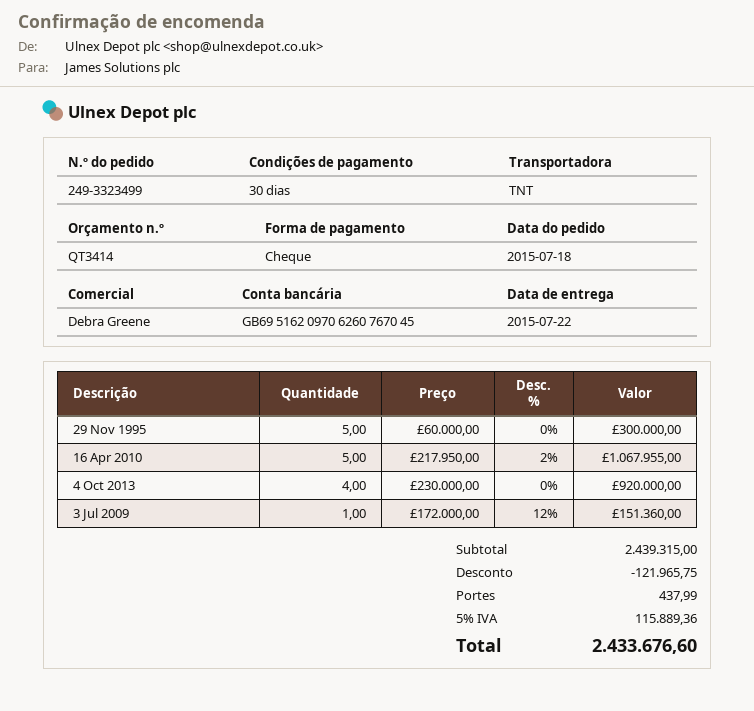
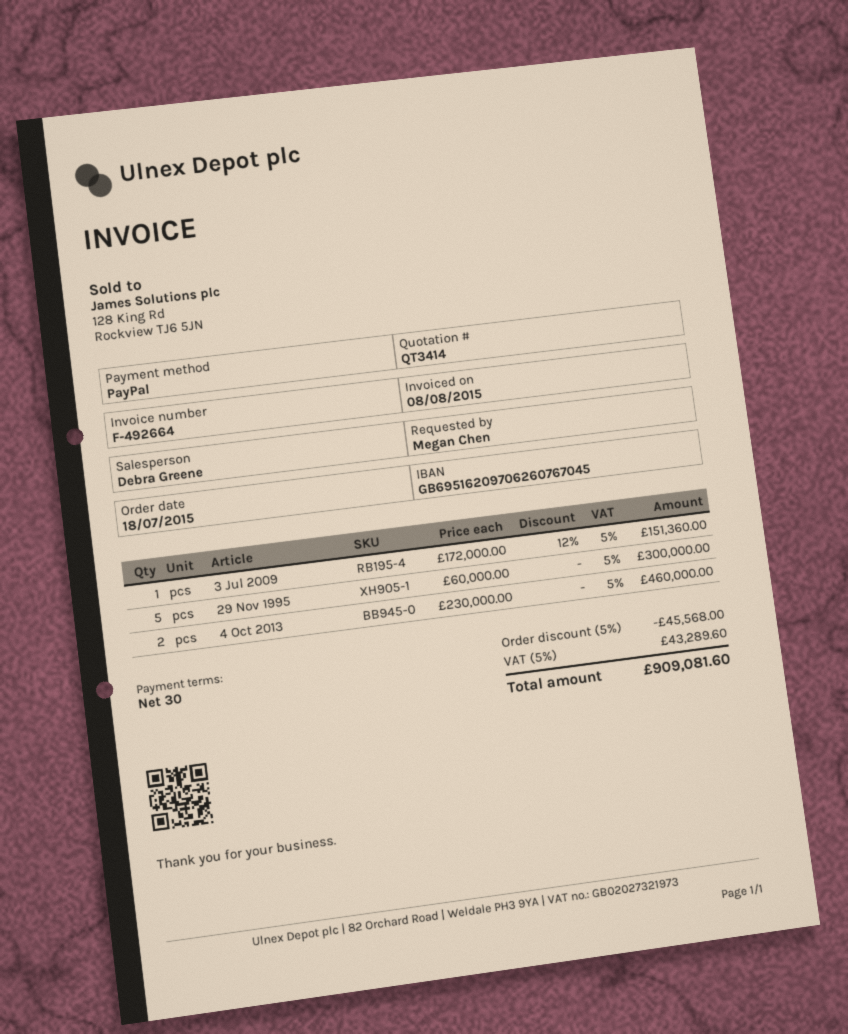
payment method: cheque -> PayPal
16 Apr 2010: 5 x 217950.00 - 2% = 1067955.00 -> none
4 Oct 2013: 4 x 230000.00 = 920000.00 -> 2 x 230000.00 = 460000.00
discount: 121965.75 -> 45568.00
shipping: 437.99 -> none
tax: 5% = 115889.36 -> 5% = 43289.60
total: 2433676.60 -> 909081.60

